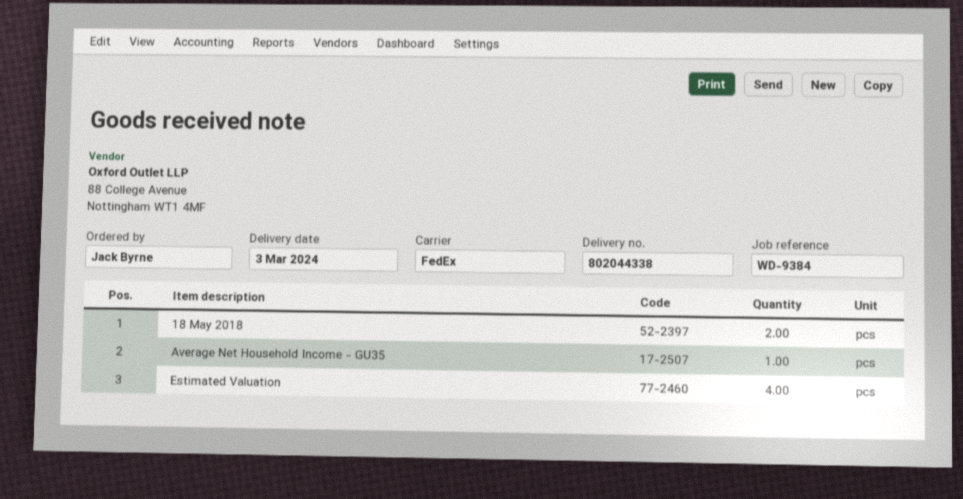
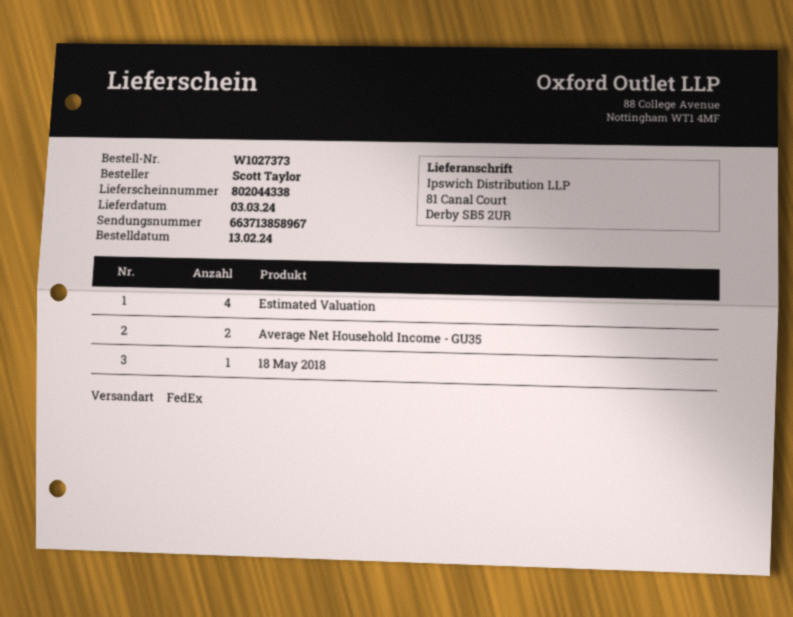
ordered by: Jack Byrne -> Scott Taylor
18 May 2018: 2 -> 1
Average Net Household Income - GU35: 1 -> 2

